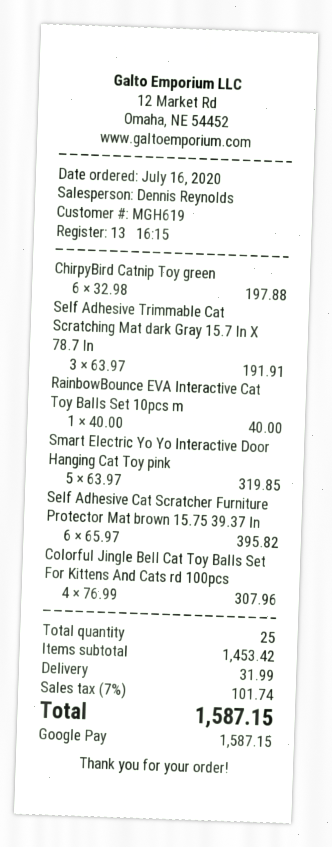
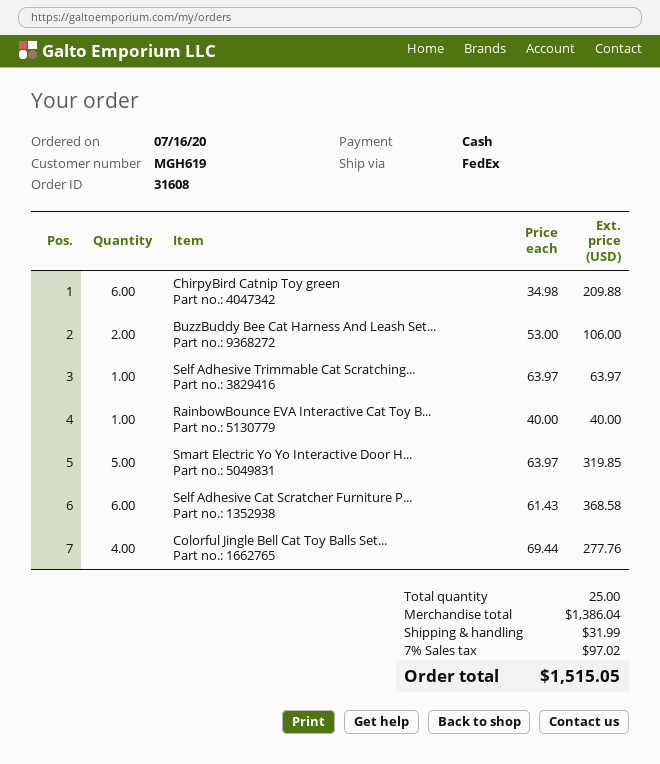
payment method: Google Pay -> cash
ChirpyBird Catnip Toy green: 6 x 32.98 = 197.88 -> 6 x 34.98 = 209.88
Self Adhesive Trimmable Cat Scratching Mat dark Gray 15.7 In X 78.7 In: 3 x 63.97 = 191.91 -> 1 x 63.97 = 63.97
Self Adhesive Cat Scratcher Furniture Protector Mat brown 15.75 39.37 In: 6 x 65.97 = 395.82 -> 6 x 61.43 = 368.58
Colorful Jingle Bell Cat Toy Balls Set For Kittens And Cats rd 100pcs: 4 x 76.99 = 307.96 -> 4 x 69.44 = 277.76
BuzzBuddy Bee Cat Harness And Leash Set...: none -> 2 x 53.00 = 106.00
subtotal: 1453.42 -> 1386.04
tax: 7% = 101.74 -> 7% = 97.02
total: 1587.15 -> 1515.05

